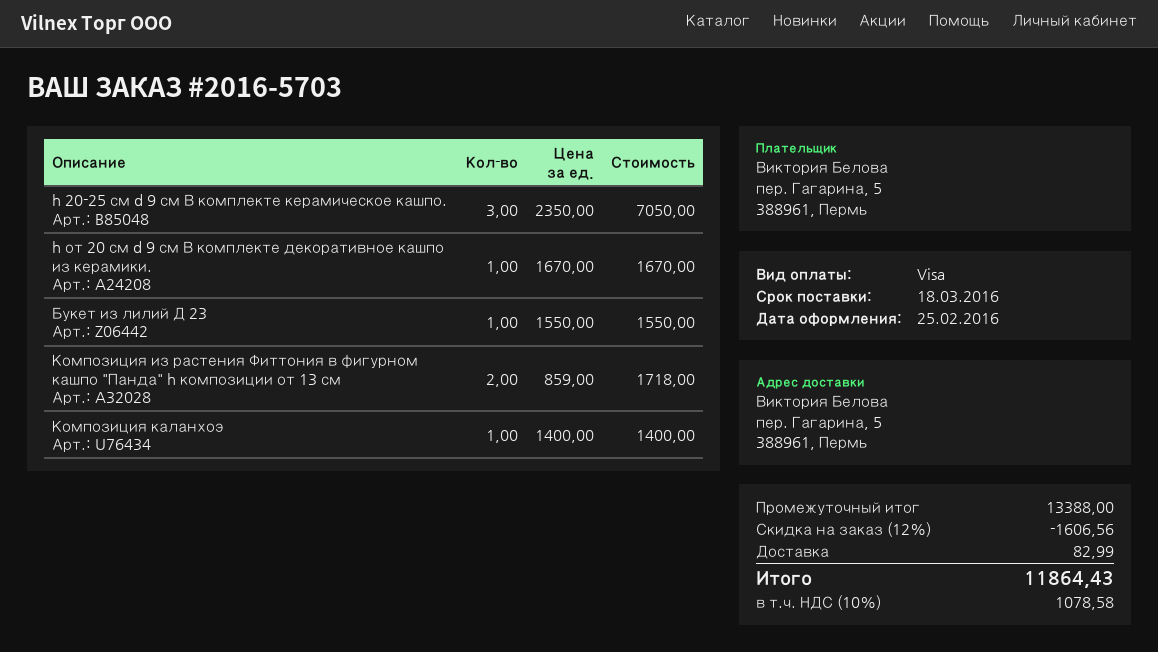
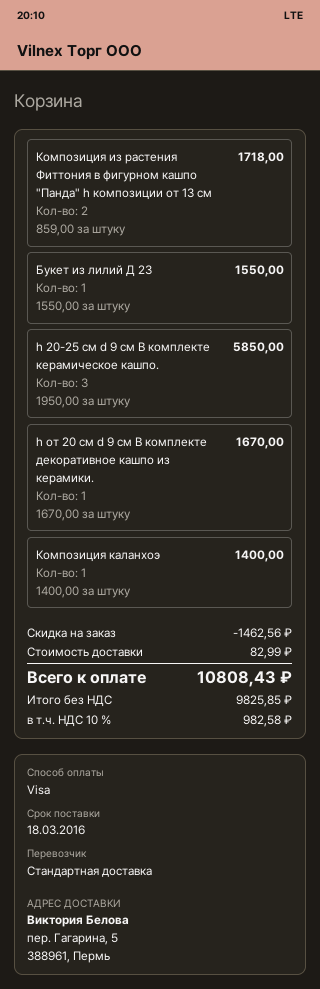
h 20-25 см d 9 см В комплекте керамическое кашпо.: 3 x 2350.00 = 7050.00 -> 3 x 1950.00 = 5850.00
discount: 1606.56 -> 1462.56
tax: 10% = 1078.58 -> 10% = 982.58
total: 11864.43 -> 10808.43

